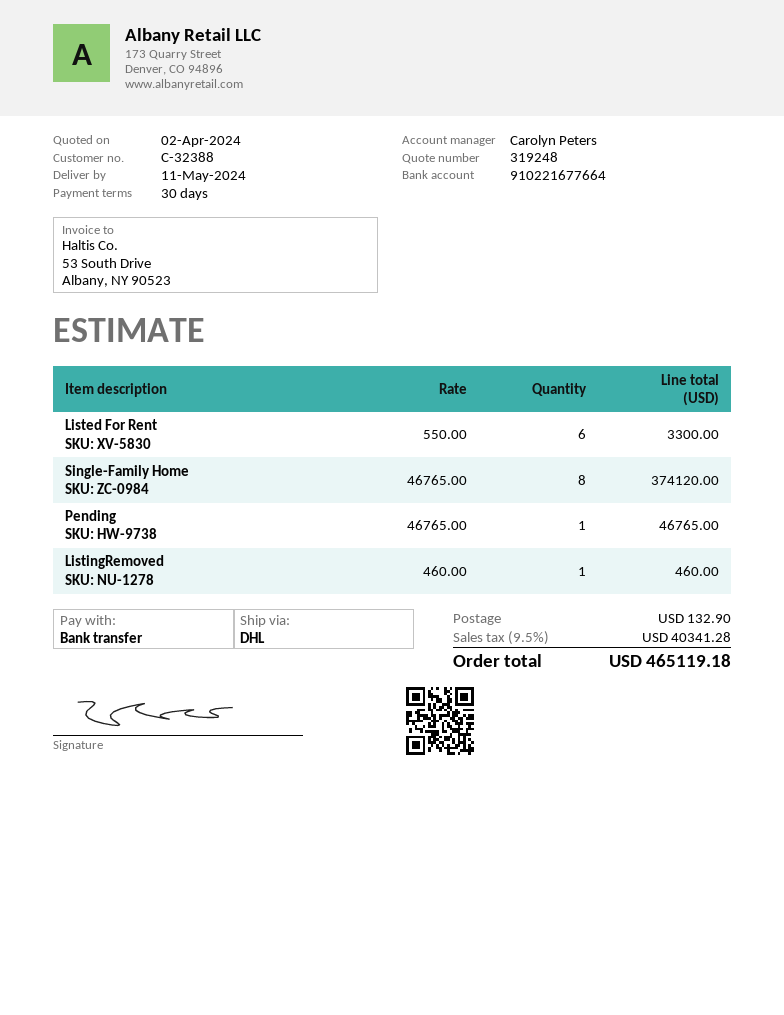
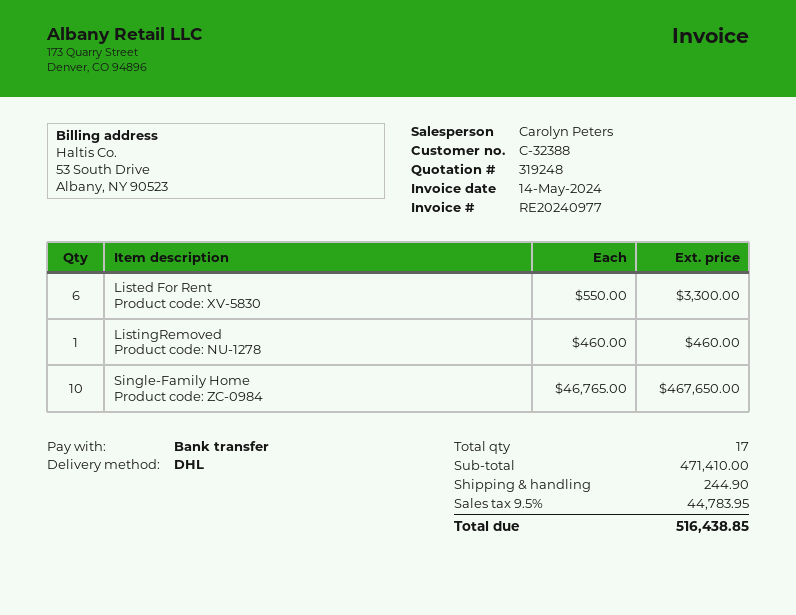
Single-Family Home: 8 x 46765.00 = 374120.00 -> 10 x 46765.00 = 467650.00
Pending: 1 x 46765.00 = 46765.00 -> none
shipping: 132.90 -> 244.90
tax: 9.5% = 40341.28 -> 9.5% = 44783.95
total: 465119.18 -> 516438.85

